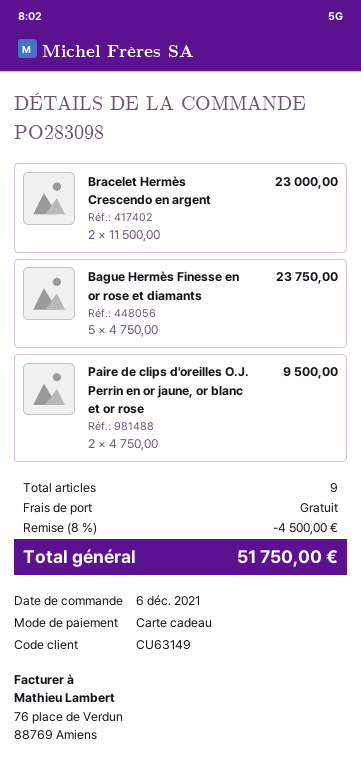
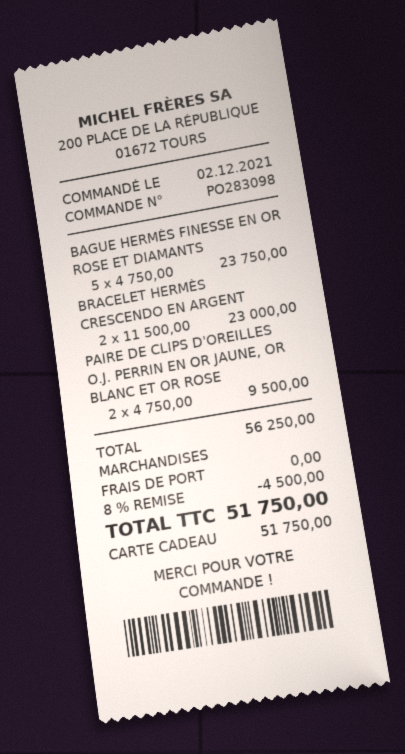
order date: 2021-12-06 -> 2021-12-02

